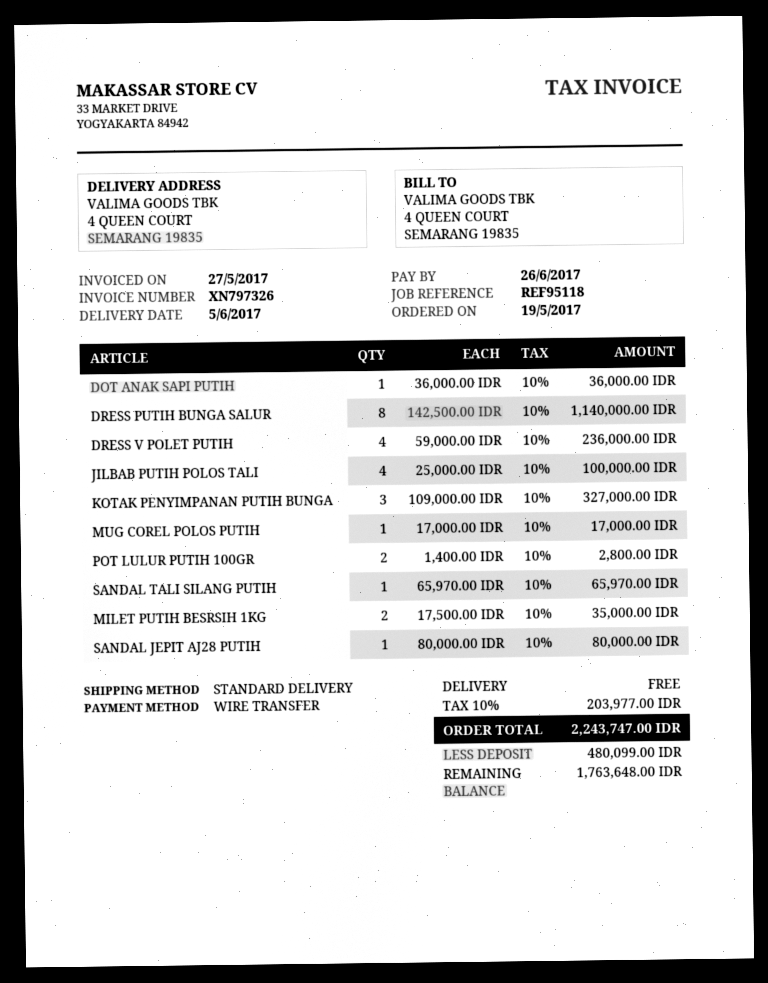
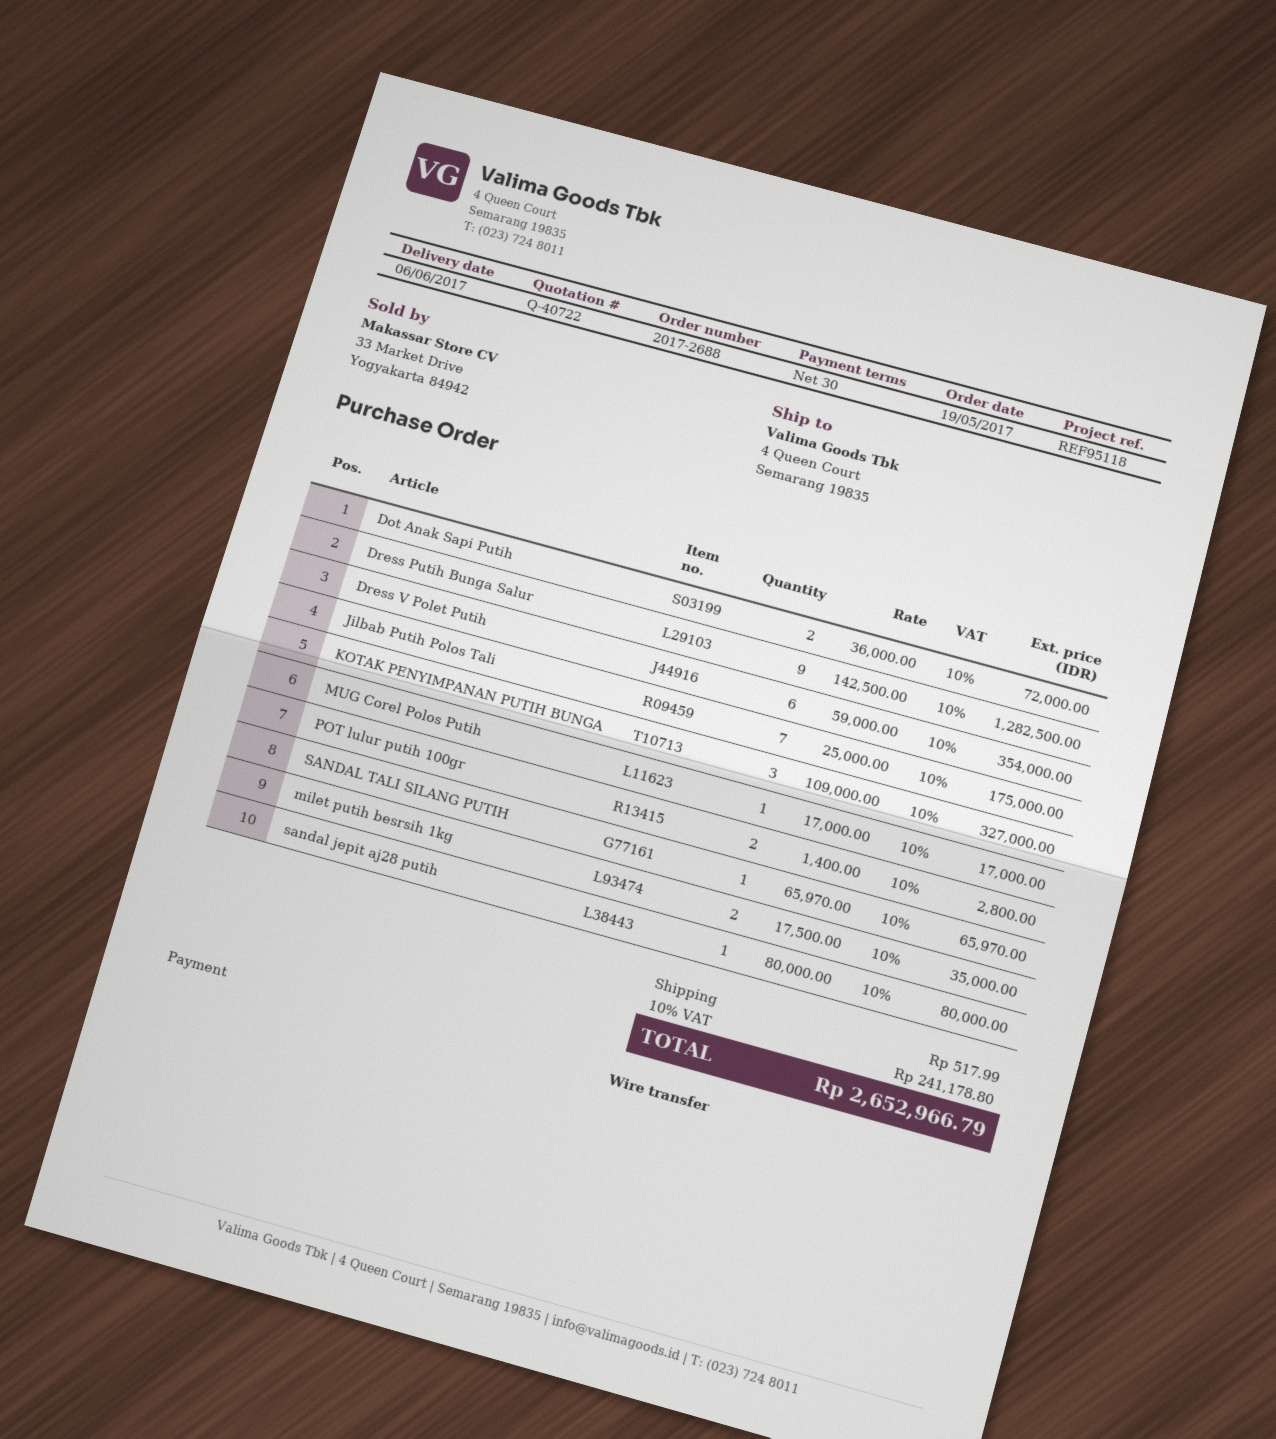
delivery date: 2017-06-05 -> 2017-06-06
DOT ANAK SAPI PUTIH: 1 x 36000.00 = 36000.00 -> 2 x 36000.00 = 72000.00
DRESS PUTIH BUNGA SALUR: 8 x 142500.00 = 1140000.00 -> 9 x 142500.00 = 1282500.00
DRESS V POLET PUTIH: 4 x 59000.00 = 236000.00 -> 6 x 59000.00 = 354000.00
JILBAB PUTIH POLOS TALI: 4 x 25000.00 = 100000.00 -> 7 x 25000.00 = 175000.00
shipping: 0.00 -> 517.99
tax: 10% = 203977.00 -> 10% = 241178.80
total: 2243747.00 -> 2652966.79

